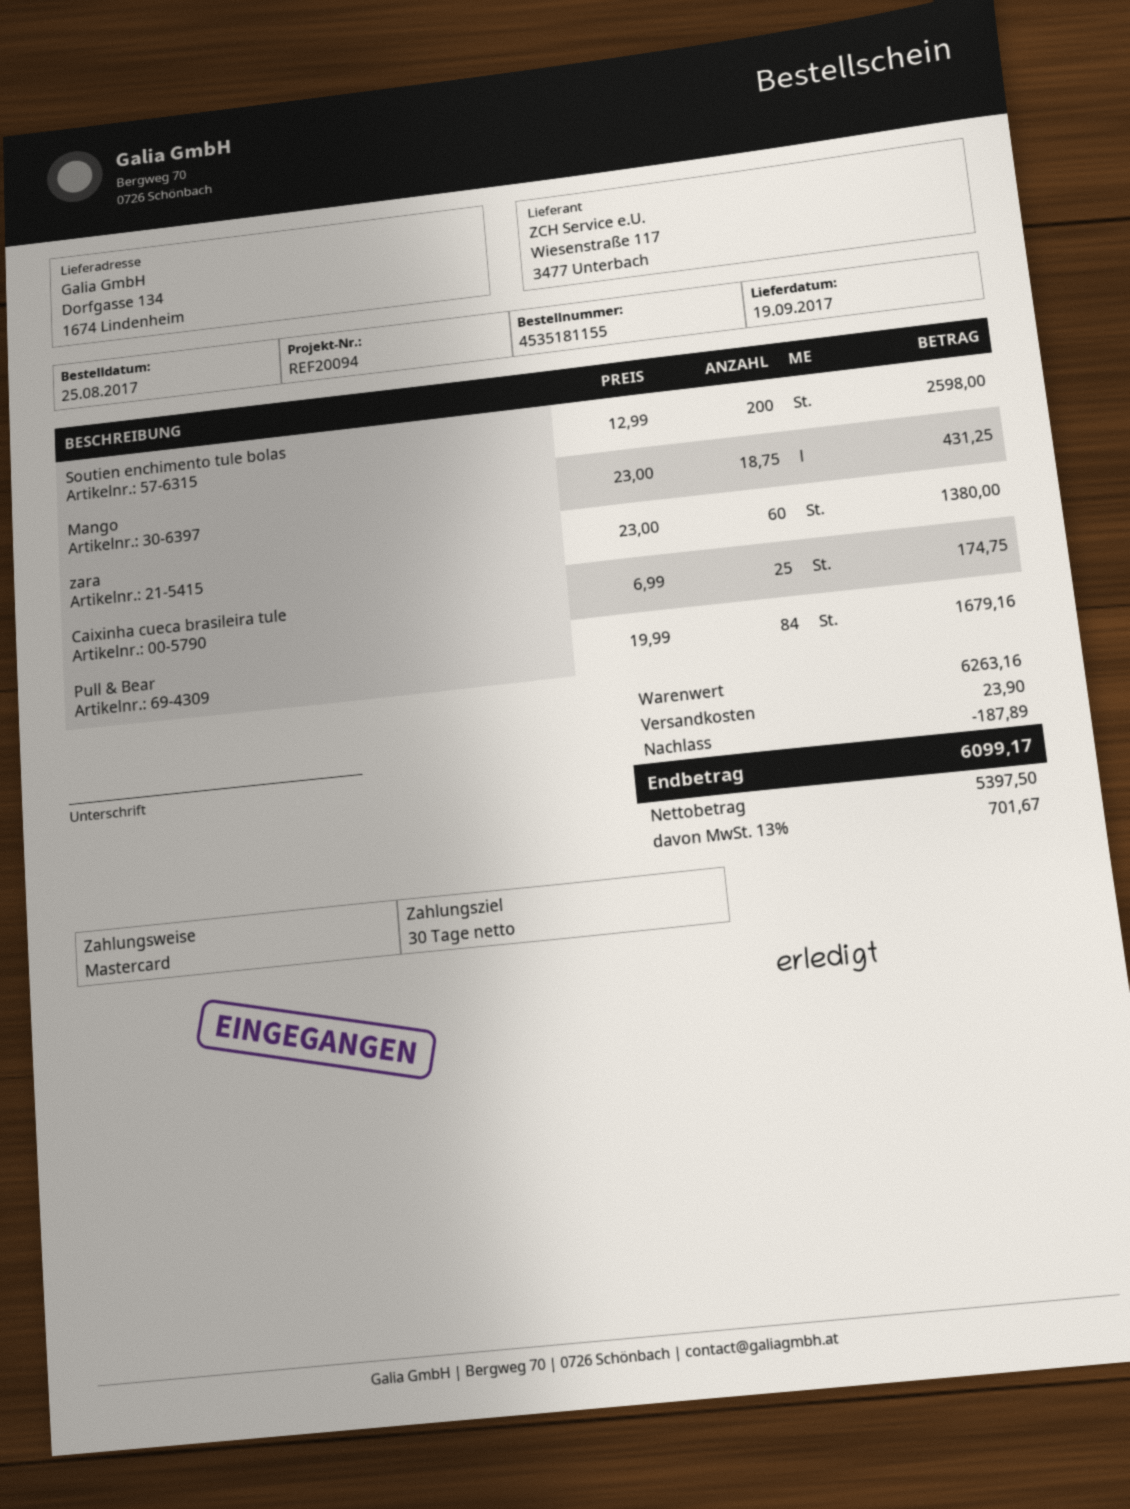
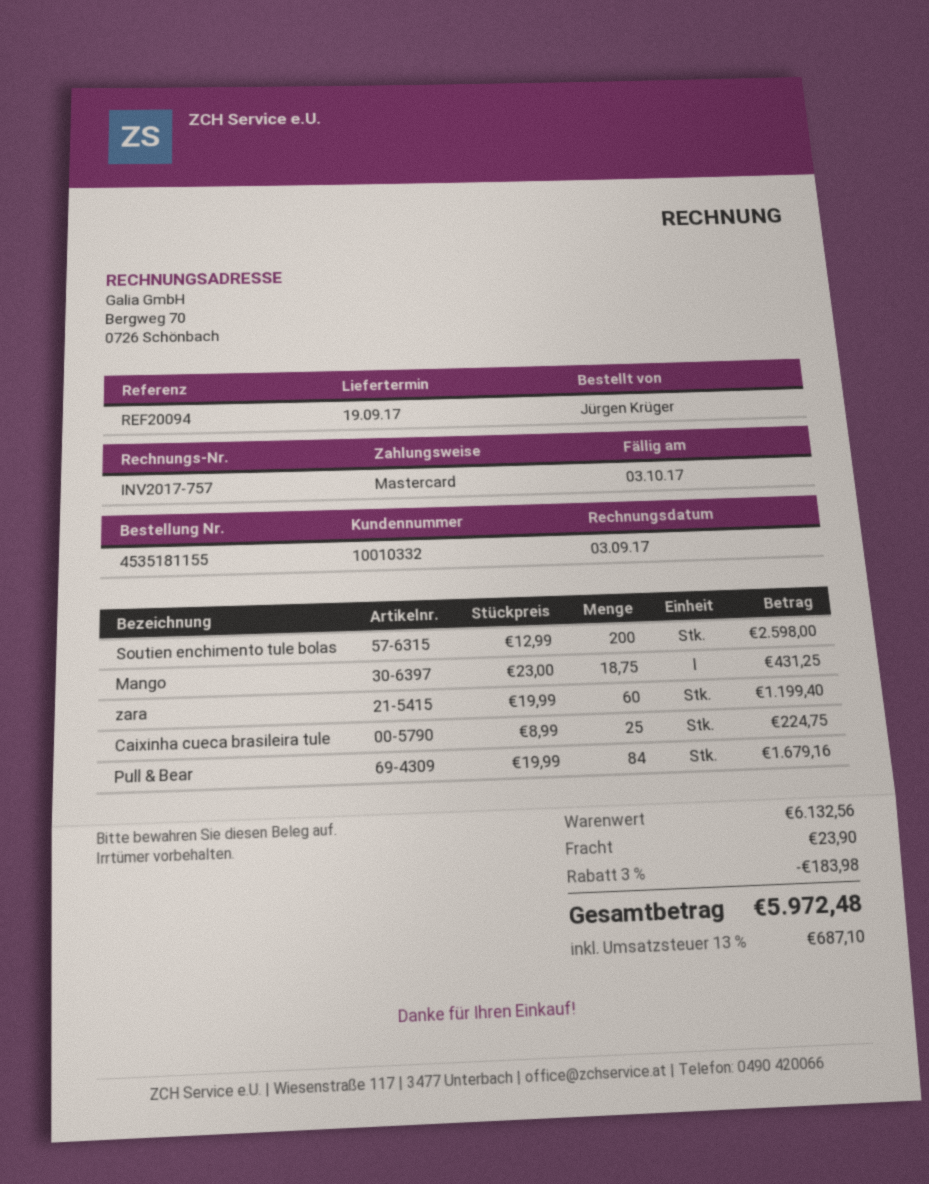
zara: 60 x 23.00 = 1380.00 -> 60 x 19.99 = 1199.40
Caixinha cueca brasileira tule: 25 x 6.99 = 174.75 -> 25 x 8.99 = 224.75
subtotal: 6263.16 -> 6132.56
discount: 187.89 -> 183.98
tax: 13% = 701.67 -> 13% = 687.10
total: 6099.17 -> 5972.48

